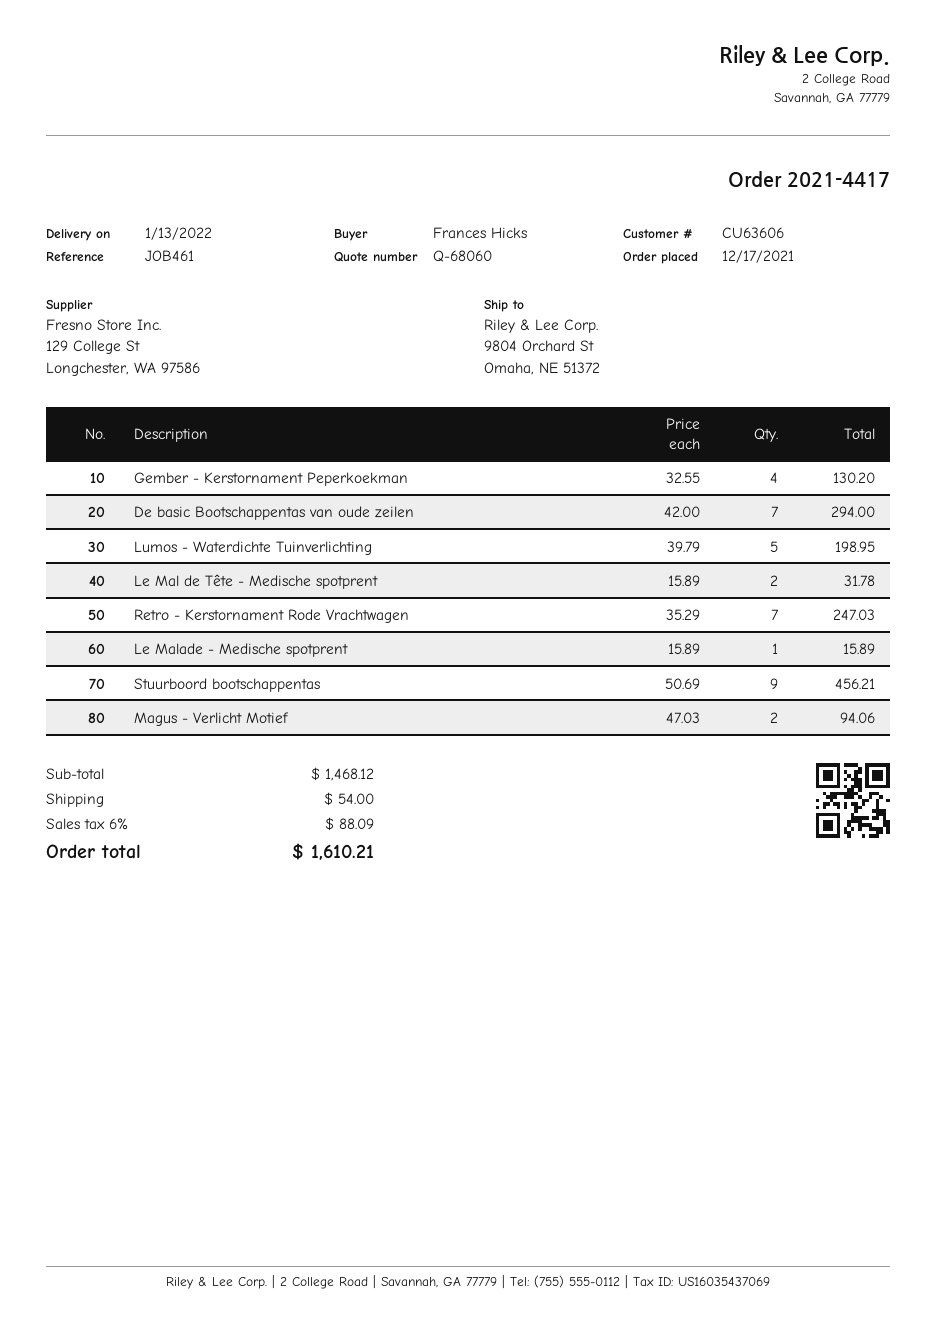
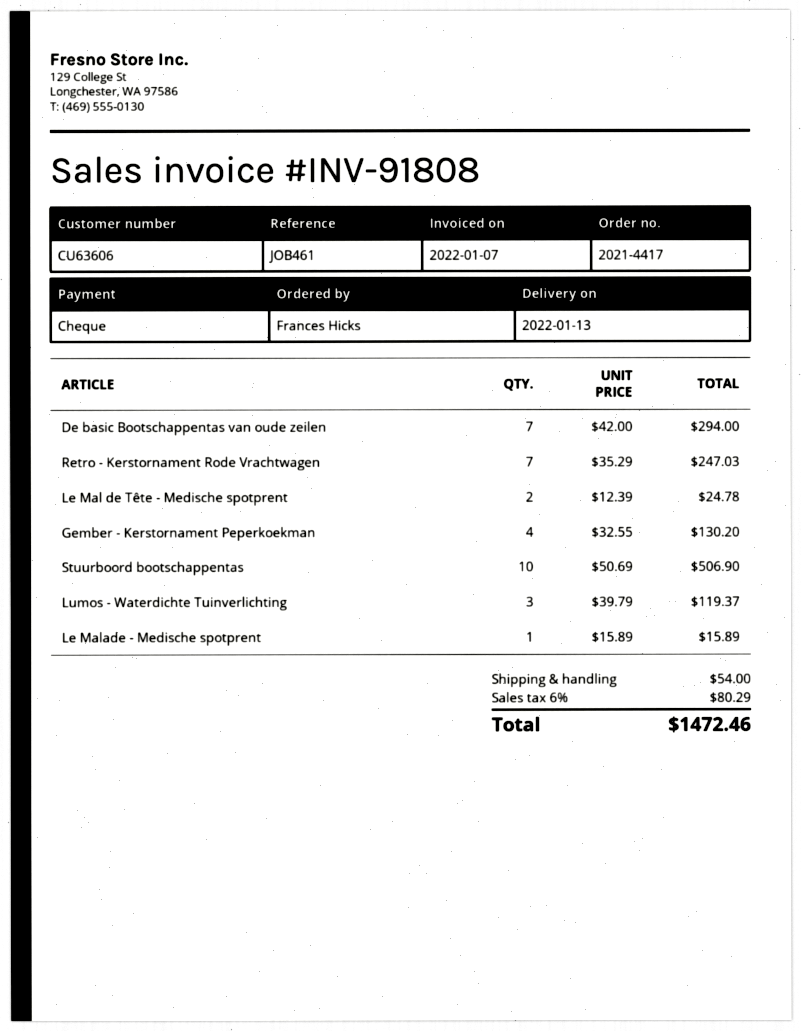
Lumos - Waterdichte Tuinverlichting: 5 x 39.79 = 198.95 -> 3 x 39.79 = 119.37
Le Mal de Tête - Medische spotprent: 2 x 15.89 = 31.78 -> 2 x 12.39 = 24.78
Stuurboord bootschappentas: 9 x 50.69 = 456.21 -> 10 x 50.69 = 506.90
Magus - Verlicht Motief: 2 x 47.03 = 94.06 -> none
tax: 6% = 88.09 -> 6% = 80.29
total: 1610.21 -> 1472.46

